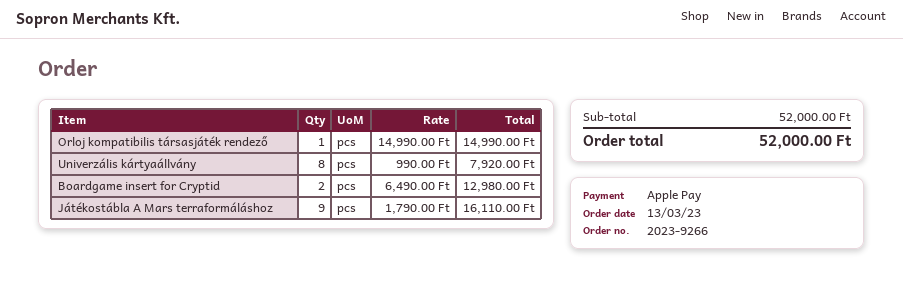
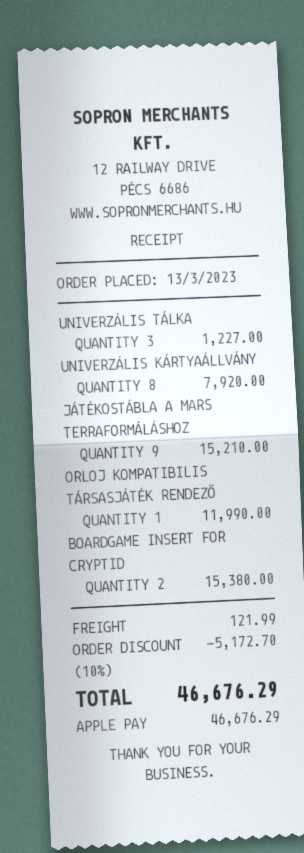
Orloj kompatibilis társasjáték rendező: 1 for 14990.00 -> 1 for 11990.00
Boardgame insert for Cryptid: 2 for 12980.00 -> 2 for 15380.00
Játékostábla A Mars terraformáláshoz: 9 for 16110.00 -> 9 for 15210.00
UNIVERZÁLIS TÁLKA: none -> 3 for 1227.00
discount: none -> 10% = 5172.70
shipping: none -> 121.99
total: 52000.00 -> 46676.29

